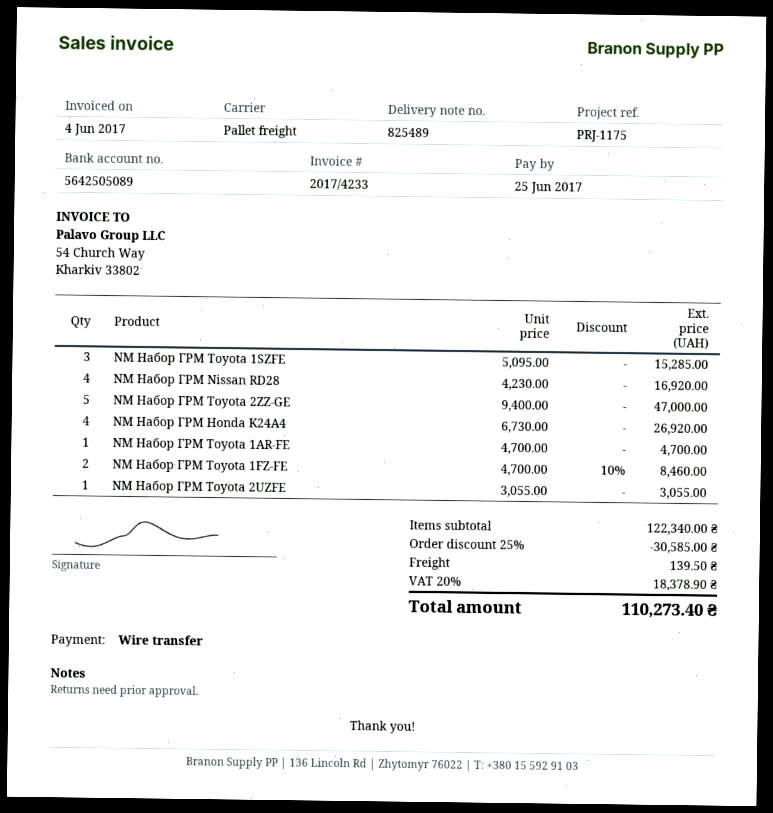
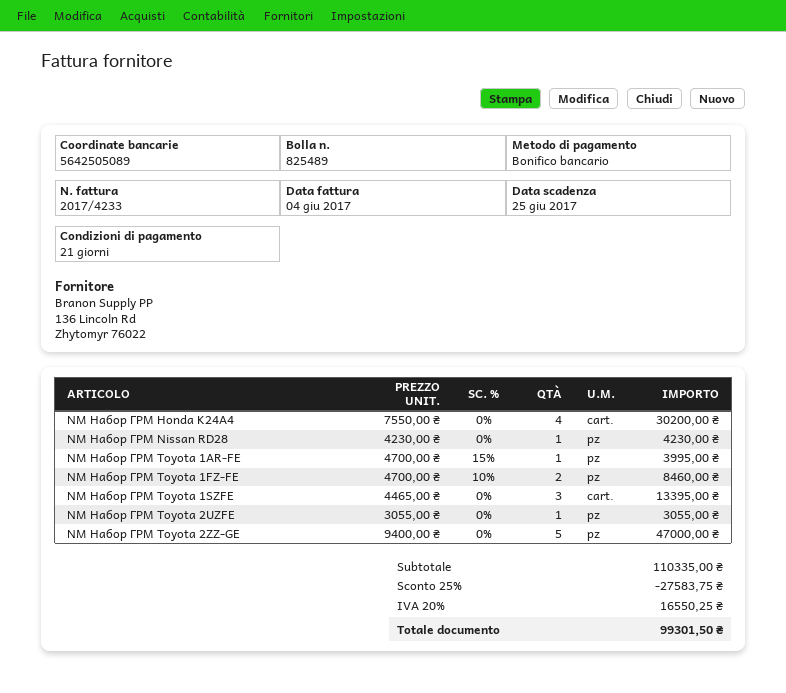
NM Набор ГРМ Toyota 1SZFE: 3 x 5095.00 = 15285.00 -> 3 x 4465.00 = 13395.00
NM Набор ГРМ Nissan RD28: 4 x 4230.00 = 16920.00 -> 1 x 4230.00 = 4230.00
NM Набор ГРМ Honda K24A4: 4 x 6730.00 = 26920.00 -> 4 x 7550.00 = 30200.00
NM Набор ГРМ Toyota 1AR-FE: 1 x 4700.00 = 4700.00 -> 1 x 4700.00 - 15% = 3995.00
subtotal: 122340.00 -> 110335.00
discount: 25% = 30585.00 -> 25% = 27583.75
shipping: 139.50 -> none
tax: 20% = 18378.90 -> 20% = 16550.25
total: 110273.40 -> 99301.50

